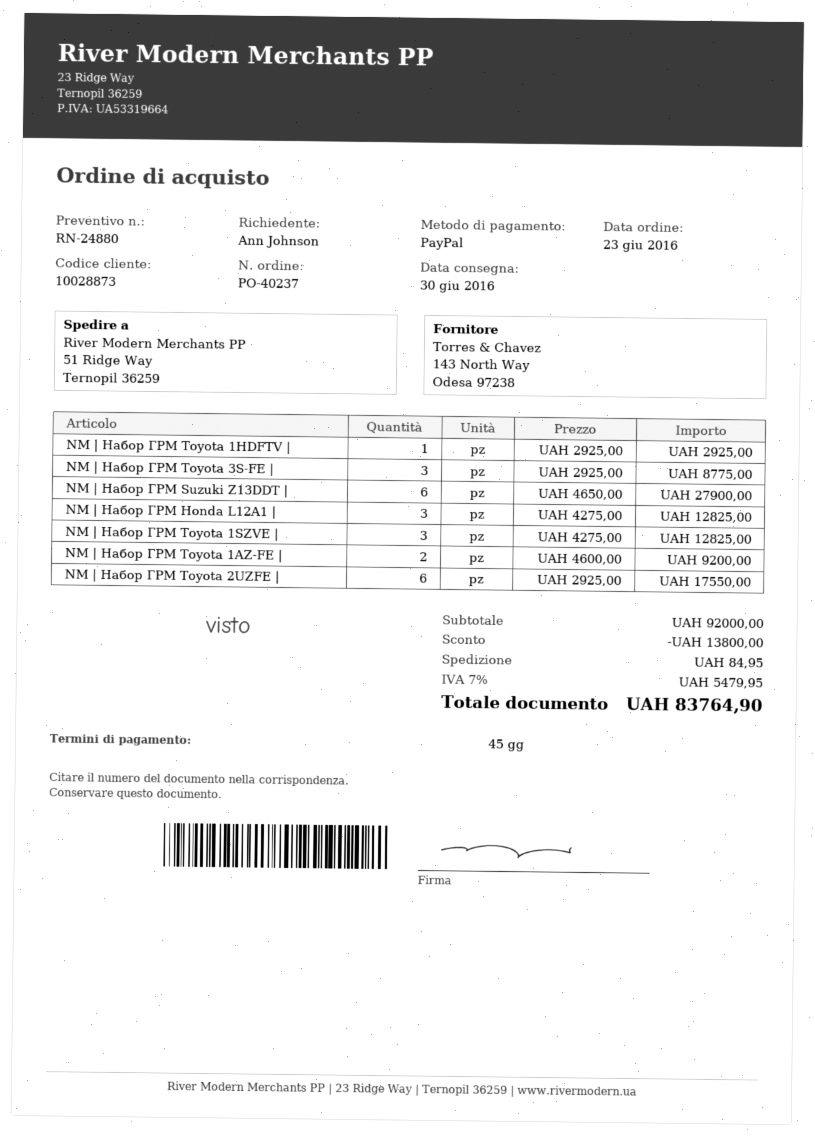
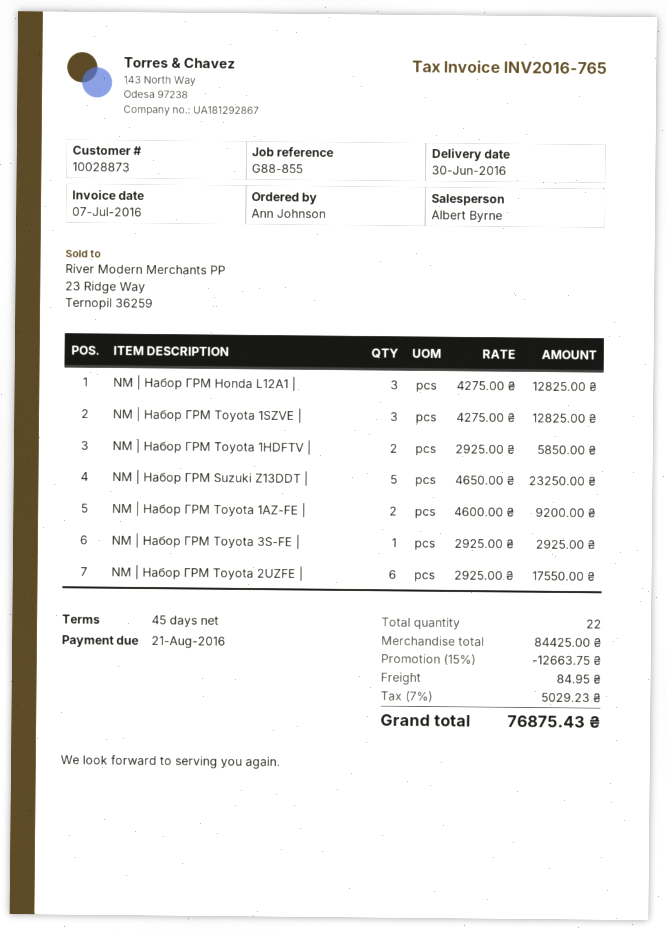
NM | Набор ГРМ Toyota 1HDFTV |: 1 x 2925.00 = 2925.00 -> 2 x 2925.00 = 5850.00
NM | Набор ГРМ Toyota 3S-FE |: 3 x 2925.00 = 8775.00 -> 1 x 2925.00 = 2925.00
NM | Набор ГРМ Suzuki Z13DDT |: 6 x 4650.00 = 27900.00 -> 5 x 4650.00 = 23250.00
subtotal: 92000.00 -> 84425.00
discount: 13800.00 -> 12663.75
tax: 7% = 5479.95 -> 7% = 5029.23
total: 83764.90 -> 76875.43

